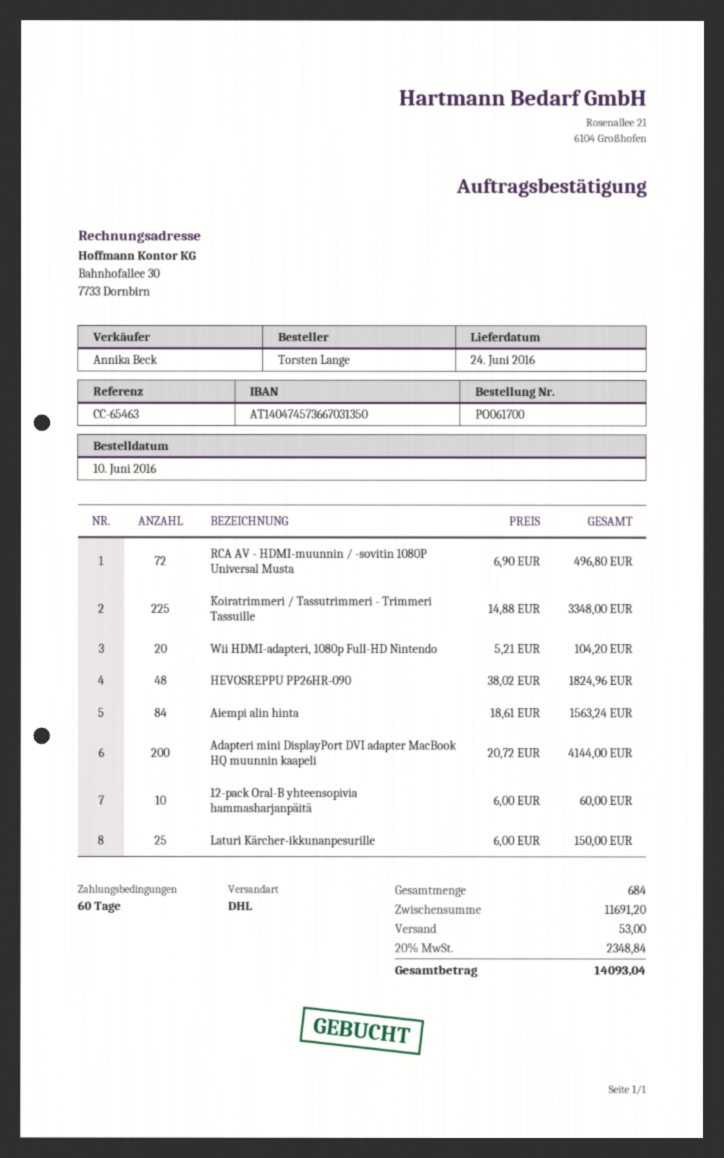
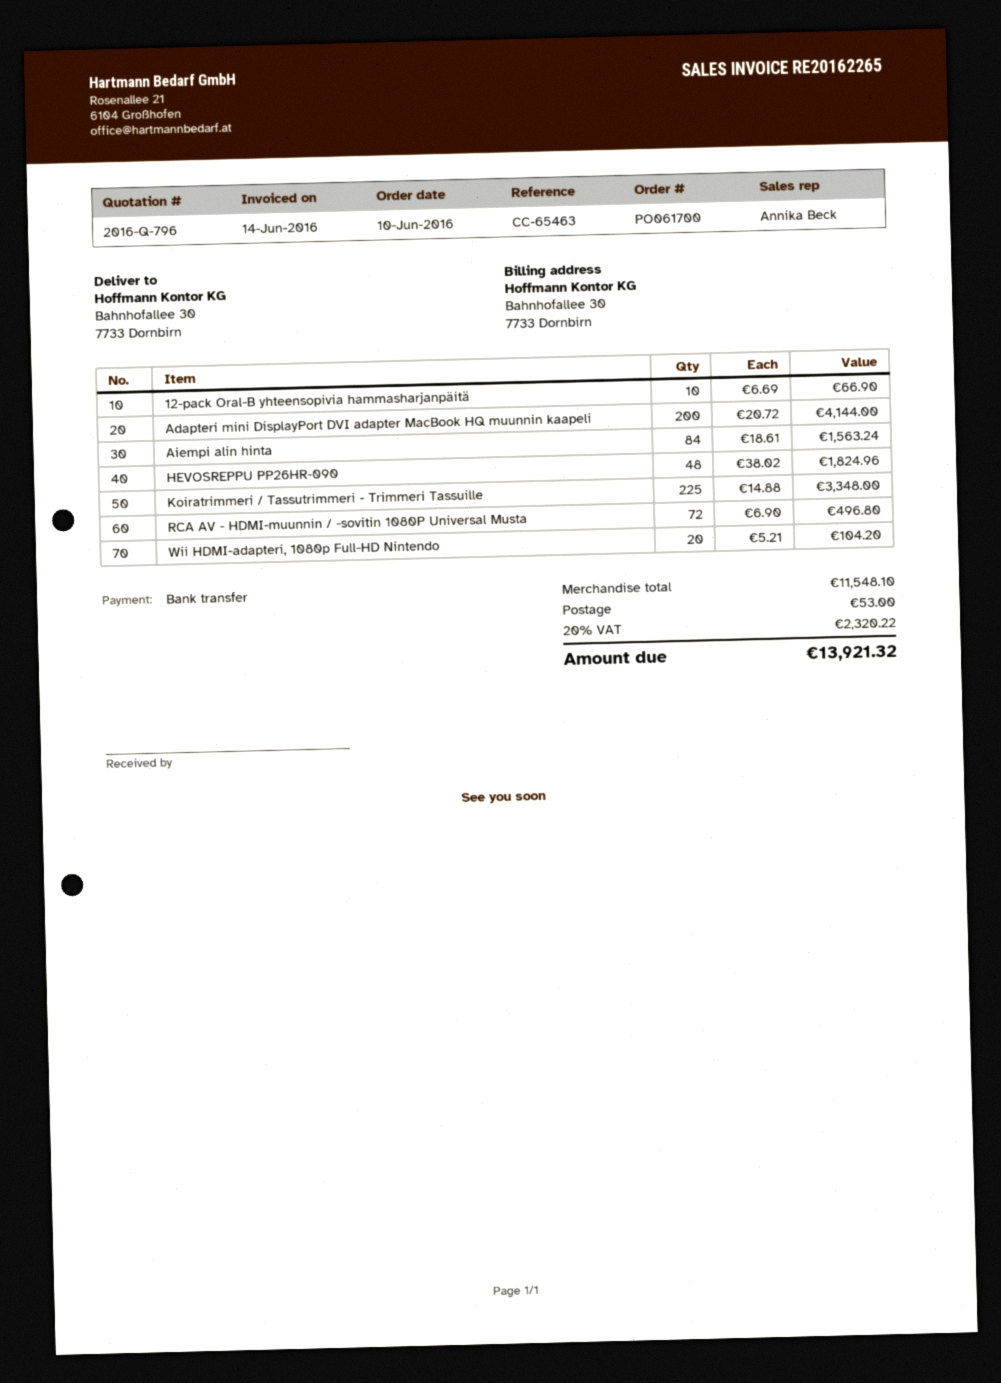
12-pack Oral-B yhteensopivia hammasharjanpäitä: 10 x 6.00 = 60.00 -> 10 x 6.69 = 66.90
Laturi Kärcher-ikkunanpesurille: 25 x 6.00 = 150.00 -> none
subtotal: 11691.20 -> 11548.10
tax: 20% = 2348.84 -> 20% = 2320.22
total: 14093.04 -> 13921.32

